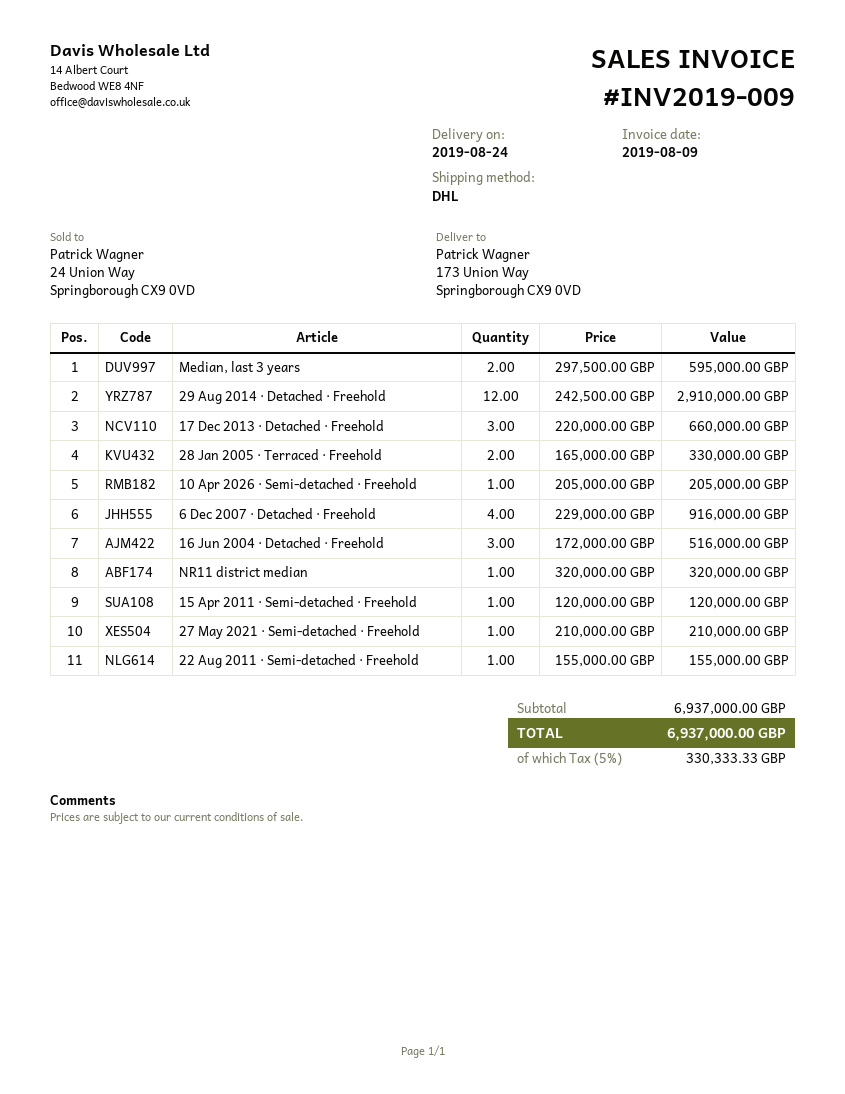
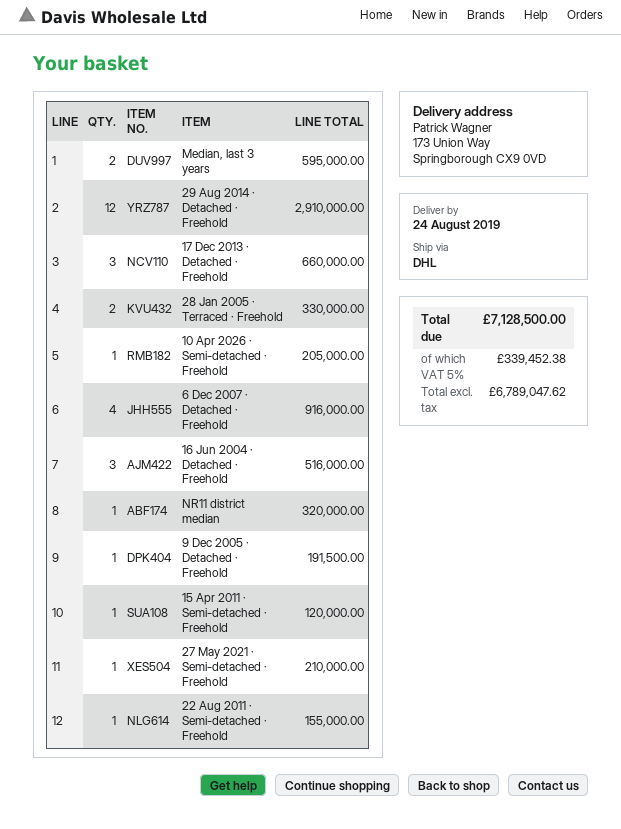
9 Dec 2005 · Detached · Freehold: none -> 1 for 191500.00
tax: 5% = 330333.33 -> 5% = 339452.38
total: 6937000.00 -> 7128500.00

